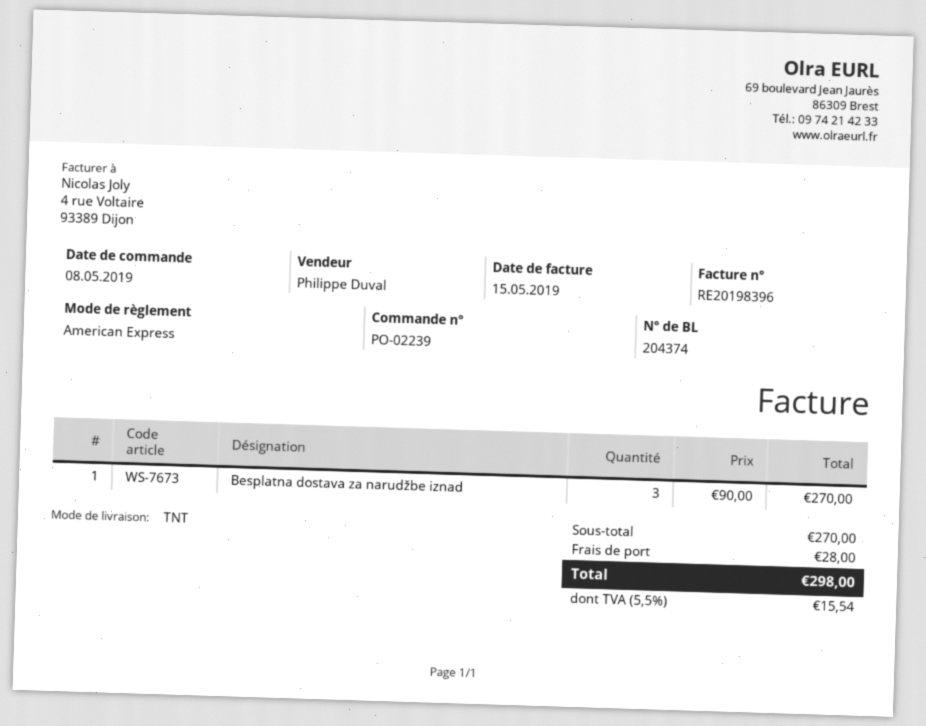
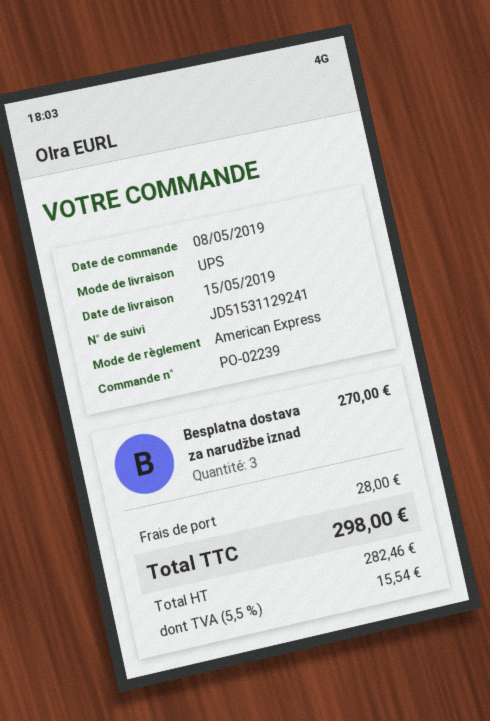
shipping method: TNT -> UPS

